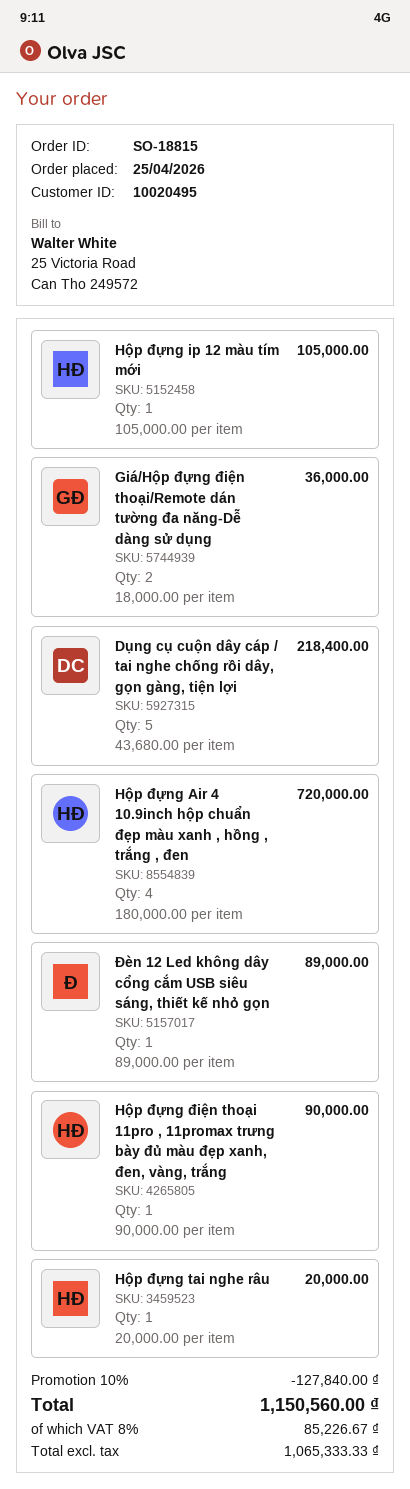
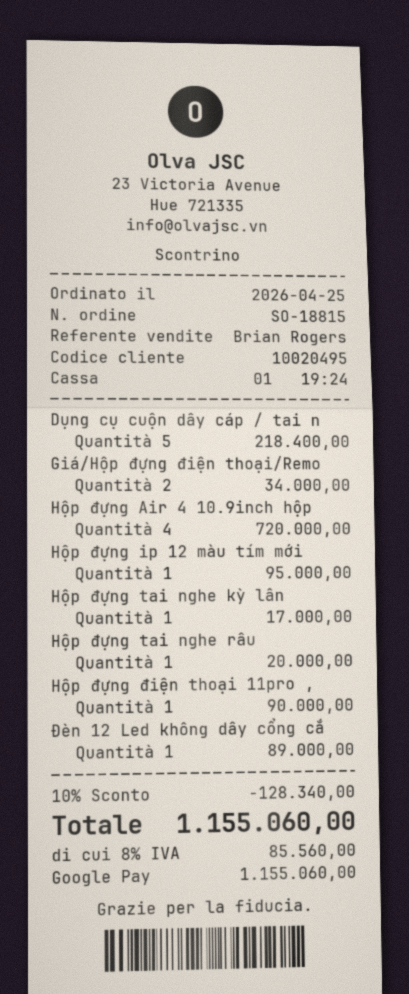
Hộp đựng ip 12 màu tím mới: 1 for 105000.00 -> 1 for 95000.00
Giá/Hộp đựng điện thoại/Remote dán tường đa năng-Dễ dàng sử dụng: 2 for 36000.00 -> 2 for 34000.00
Hộp đựng tai nghe kỳ lân: none -> 1 for 17000.00
discount: 10% = 127840.00 -> 10% = 128340.00
tax: 8% = 85226.67 -> 8% = 85560.00
total: 1150560.00 -> 1155060.00

